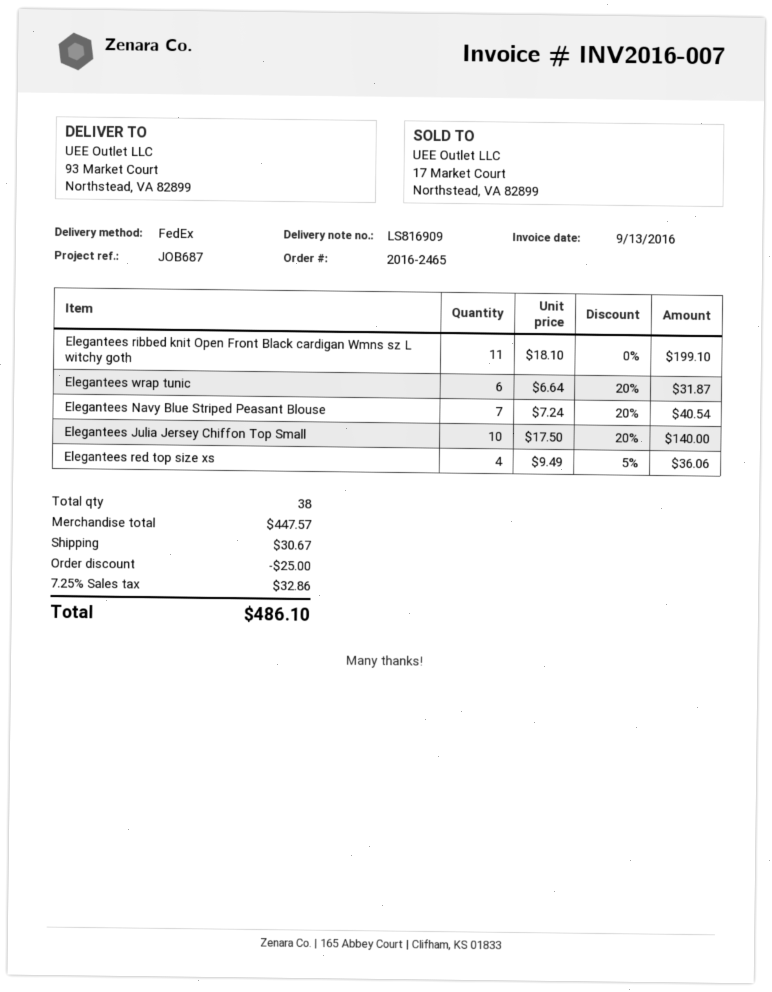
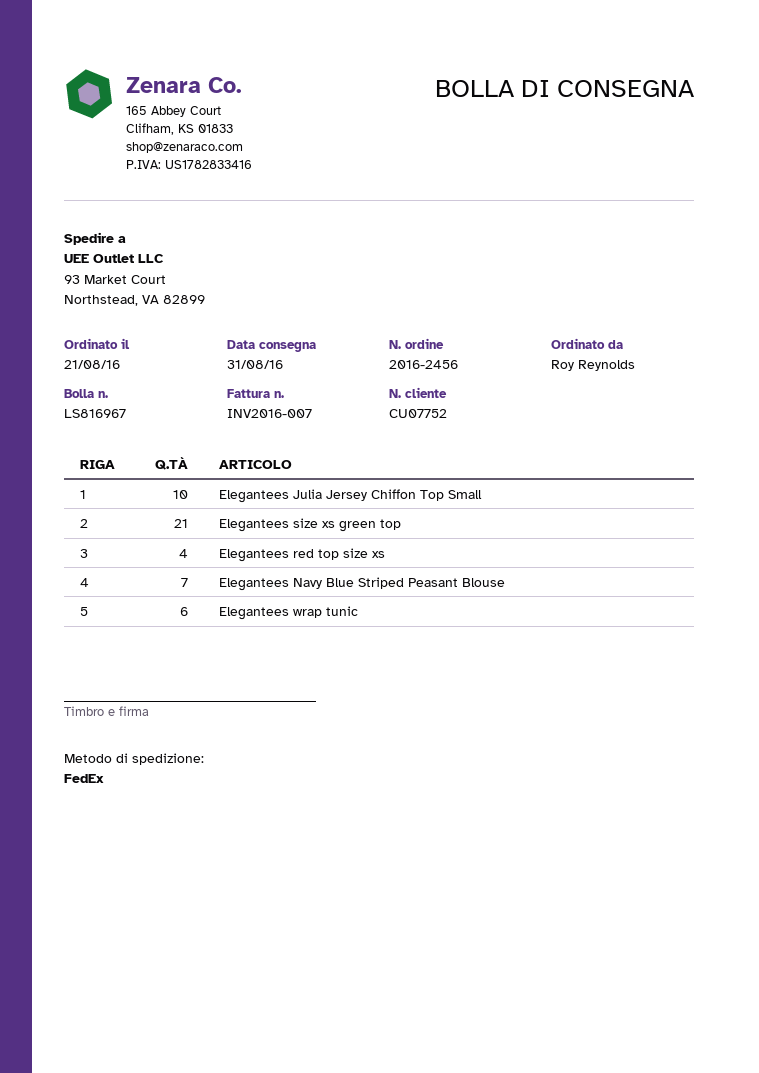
order number: 2016-2465 -> 2016-2456
delivery note number: LS816909 -> LS816967
Elegantees ribbed knit Open Front Black cardigan Wmns sz L witchy goth: 11 -> none
Elegantees size xs green top: none -> 21

